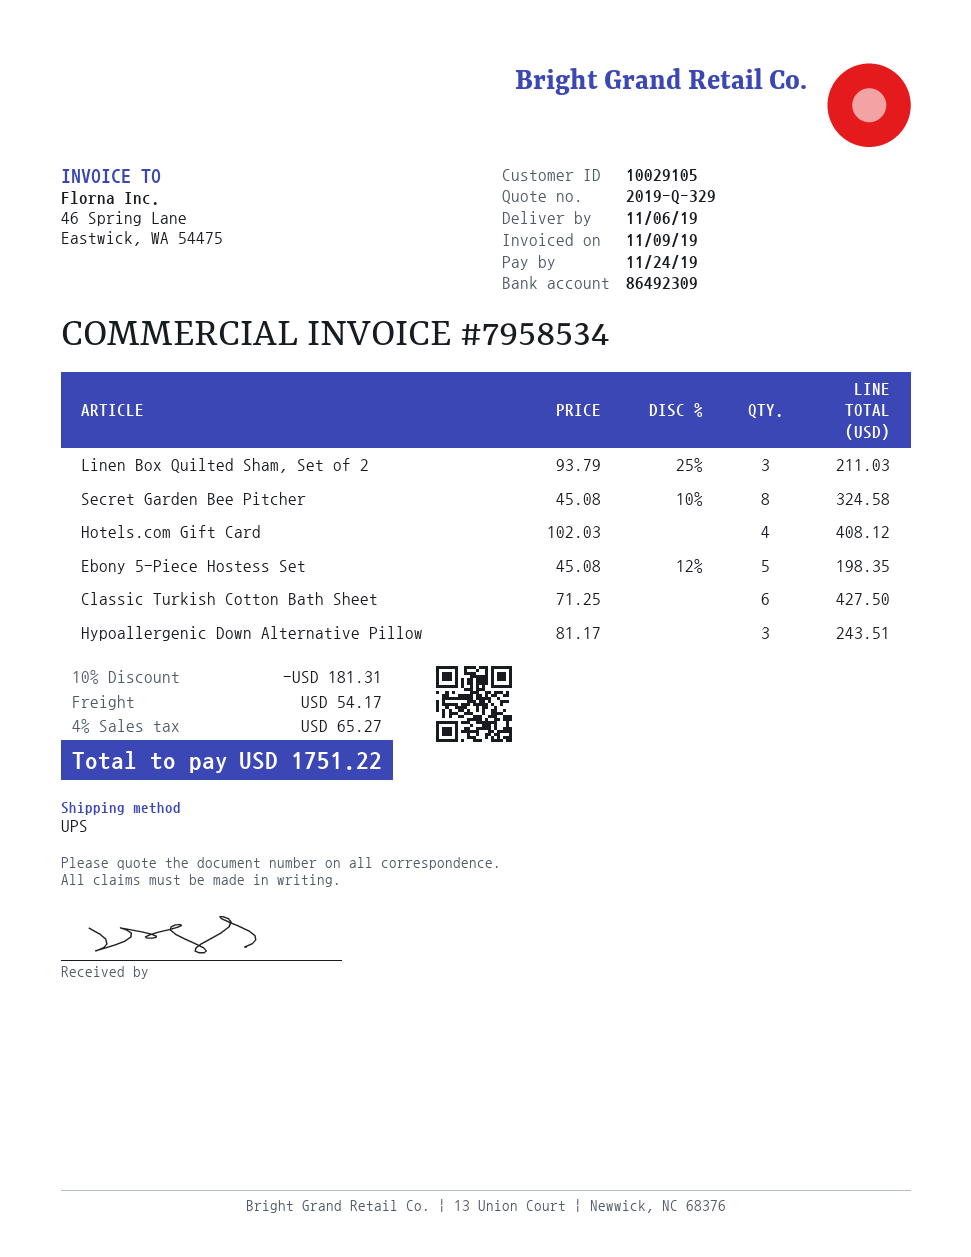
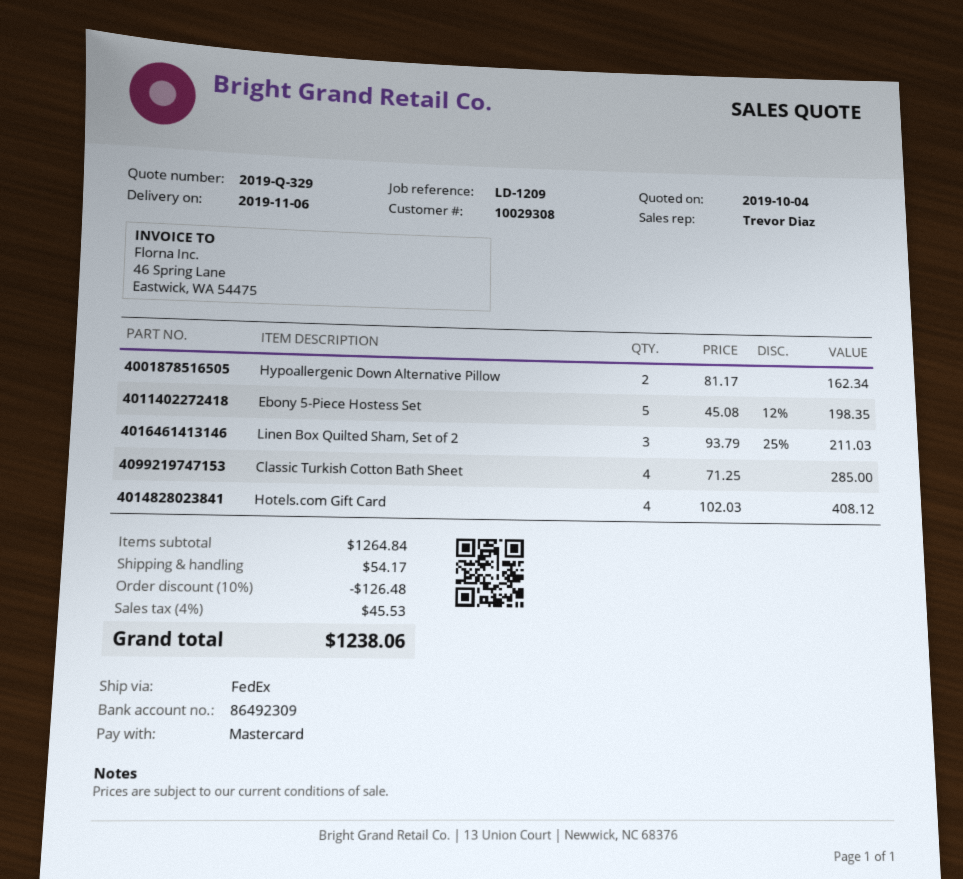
customer number: 10029105 -> 10029308
shipping method: UPS -> FedEx
Secret Garden Bee Pitcher: 8 x 45.08 - 10% = 324.58 -> none
Classic Turkish Cotton Bath Sheet: 6 x 71.25 = 427.50 -> 4 x 71.25 = 285.00
Hypoallergenic Down Alternative Pillow: 3 x 81.17 = 243.51 -> 2 x 81.17 = 162.34
discount: 10% = 181.31 -> 10% = 126.48
tax: 4% = 65.27 -> 4% = 45.53
total: 1751.22 -> 1238.06

